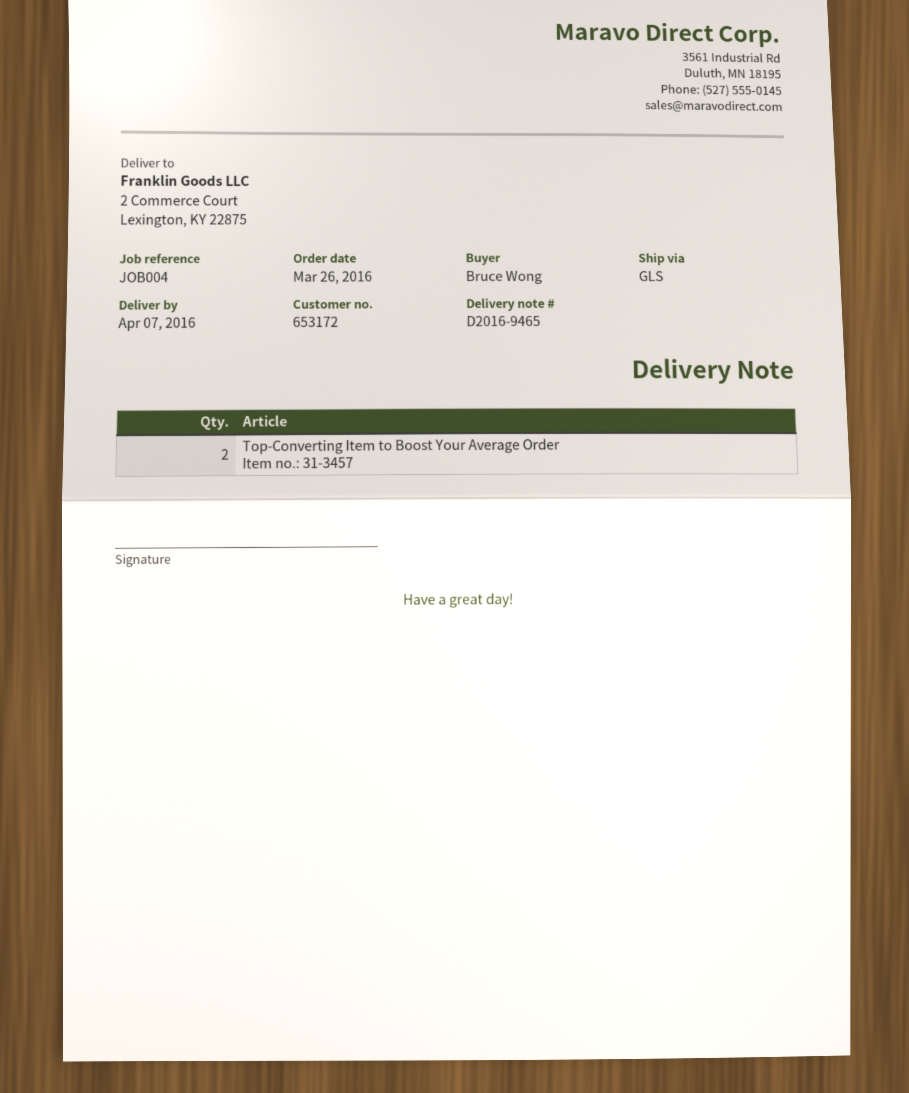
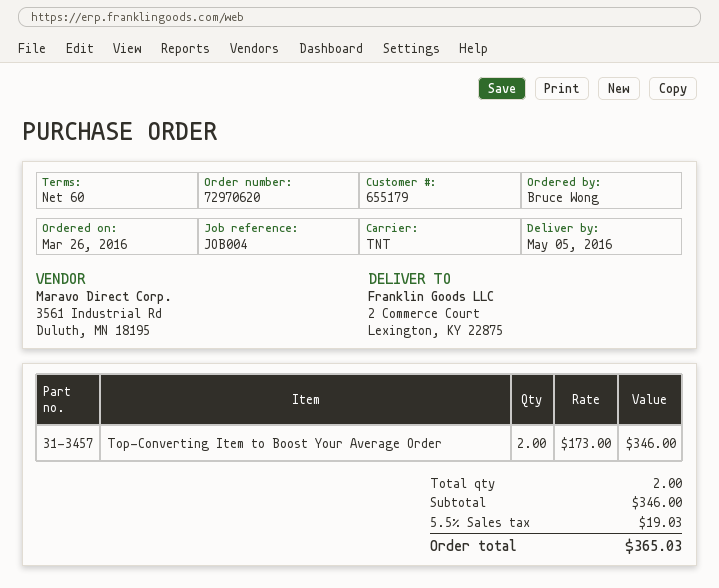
delivery date: 2016-04-07 -> 2016-05-05
customer number: 653172 -> 655179
shipping method: GLS -> TNT

